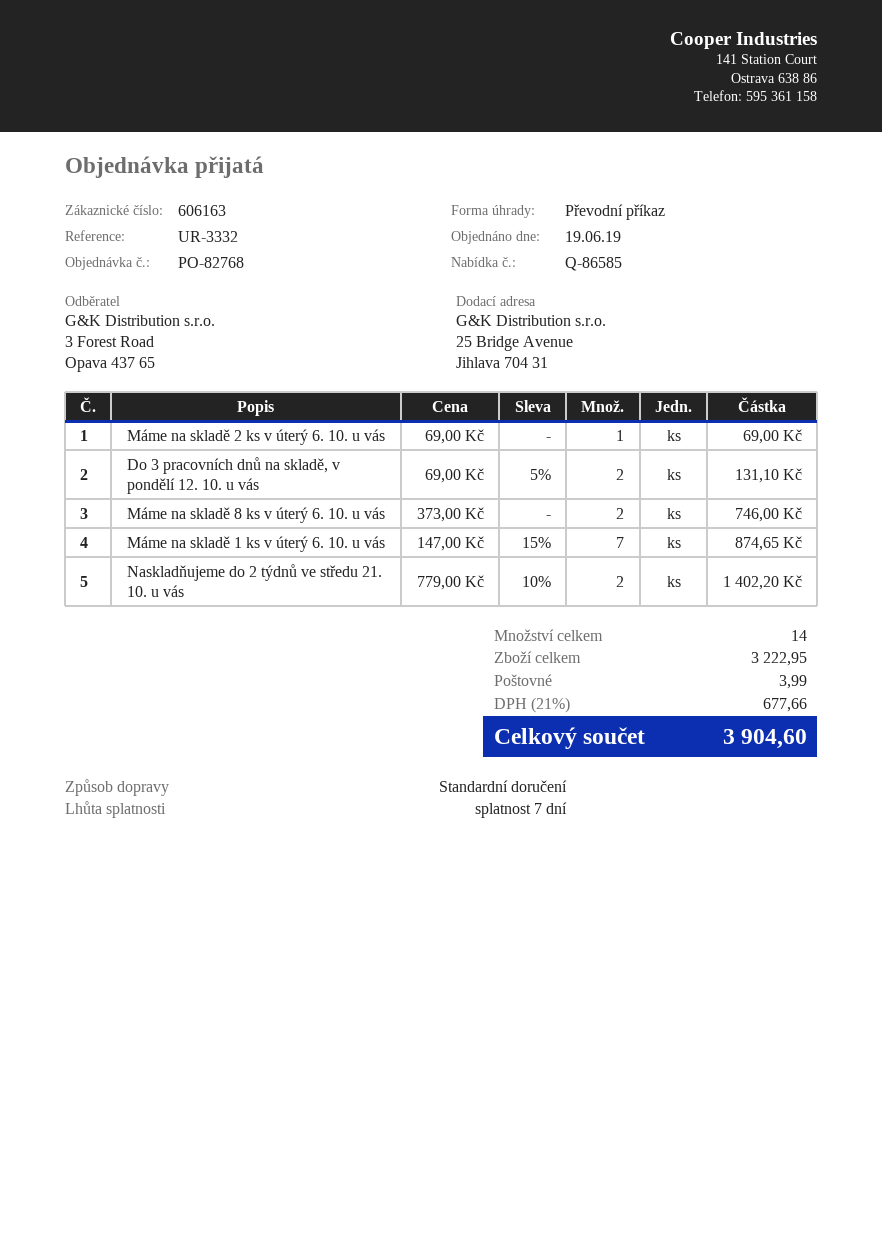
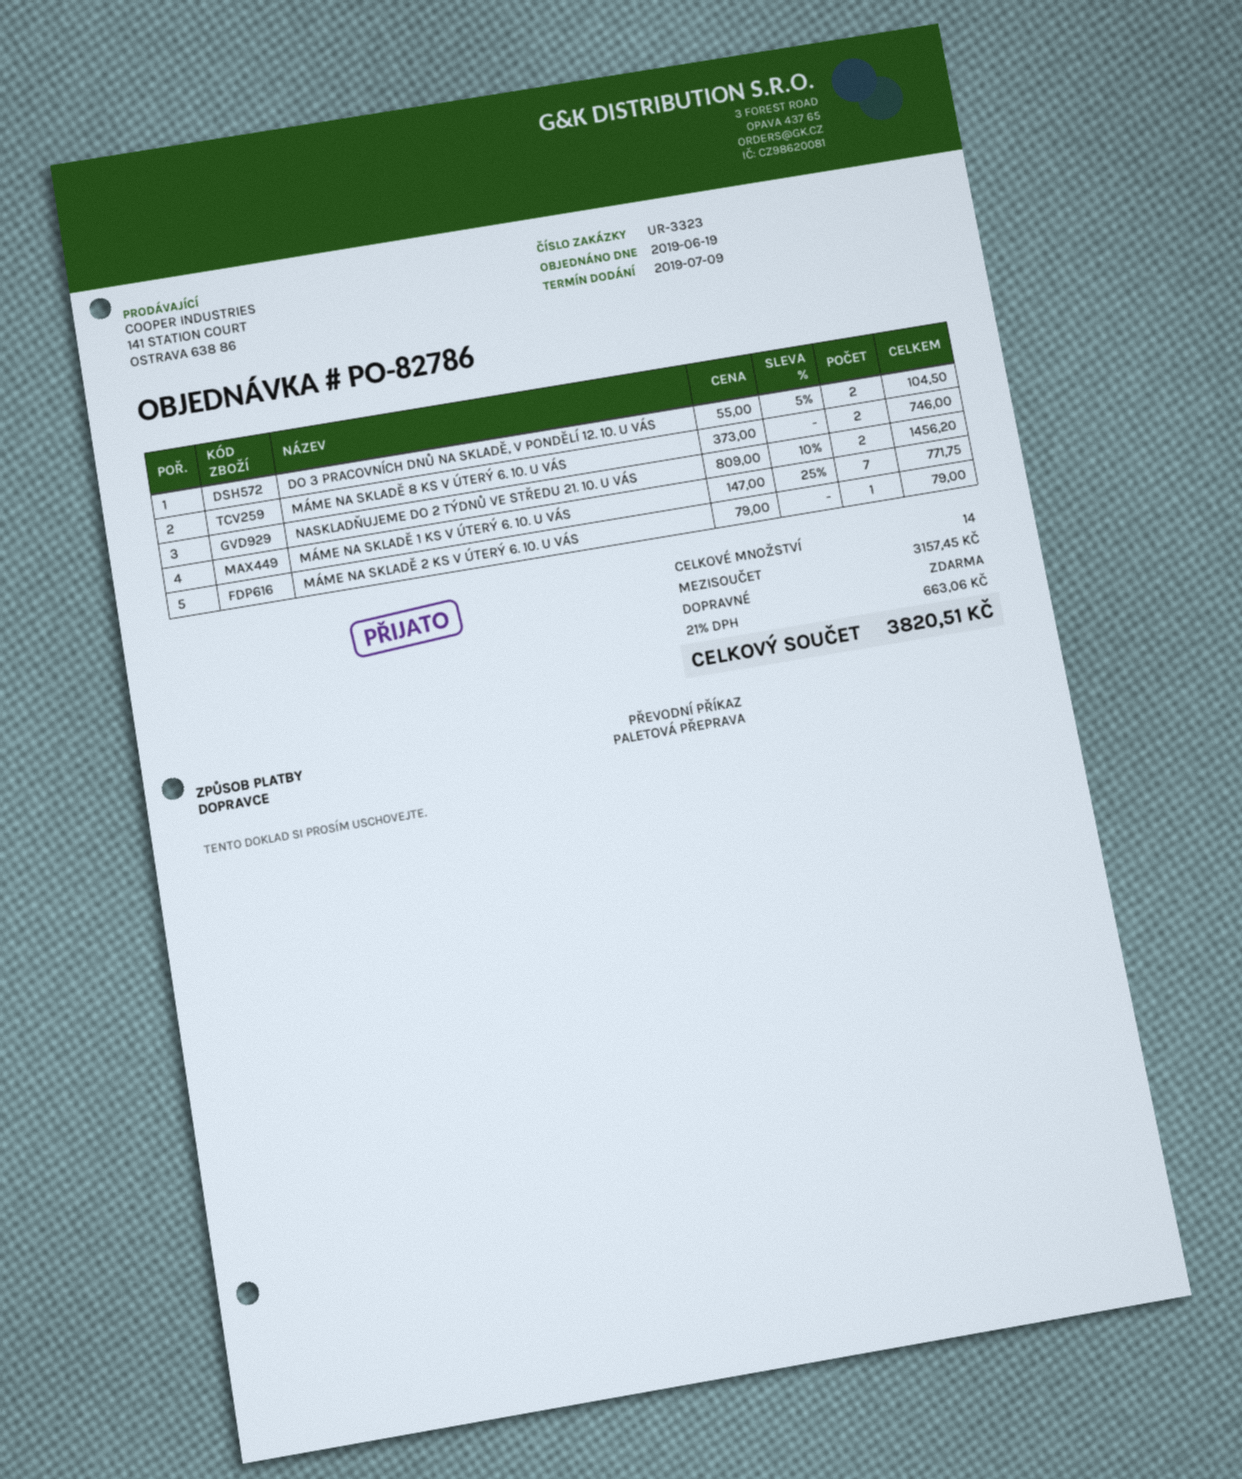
order number: PO-82768 -> PO-82786
reference: UR-3332 -> UR-3323
shipping method: standard -> pallet freight
Máme na skladě 2 ks v úterý 6. 10. u vás: 1 x 69.00 = 69.00 -> 1 x 79.00 = 79.00
Do 3 pracovních dnů na skladě, v pondělí 12. 10. u vás: 2 x 69.00 - 5% = 131.10 -> 2 x 55.00 - 5% = 104.50
Máme na skladě 1 ks v úterý 6. 10. u vás: 7 x 147.00 - 15% = 874.65 -> 7 x 147.00 - 25% = 771.75
Naskladňujeme do 2 týdnů ve středu 21. 10. u vás: 2 x 779.00 - 10% = 1402.20 -> 2 x 809.00 - 10% = 1456.20
subtotal: 3222.95 -> 3157.45
shipping: 3.99 -> 0.00
tax: 21% = 677.66 -> 21% = 663.06
total: 3904.60 -> 3820.51

